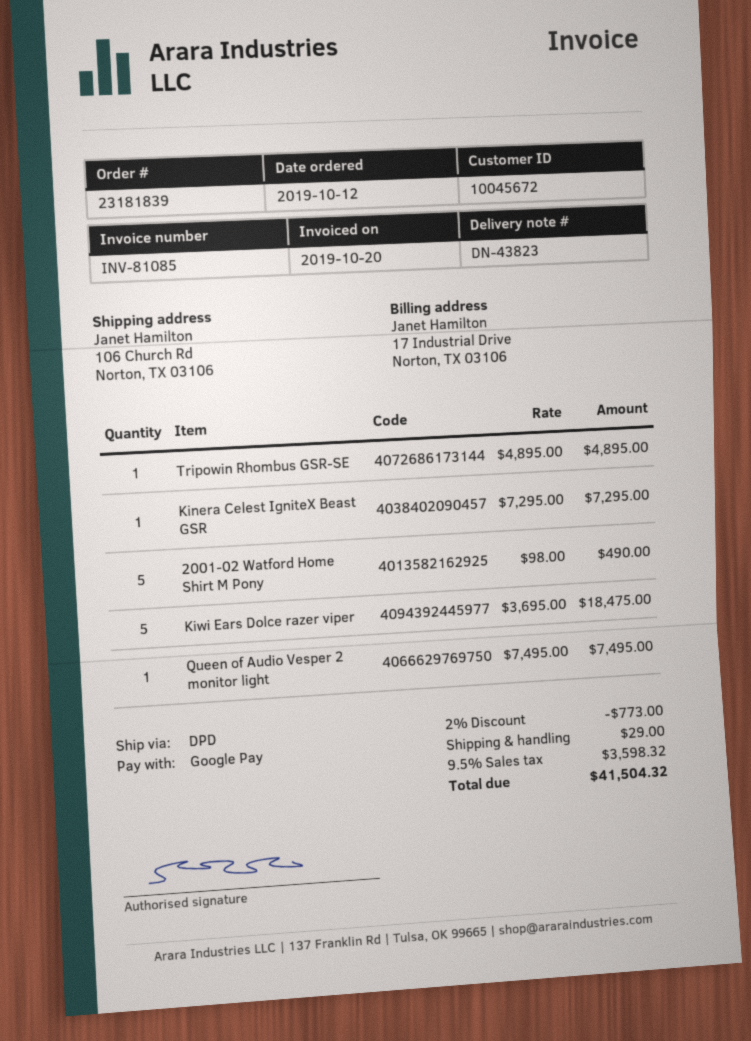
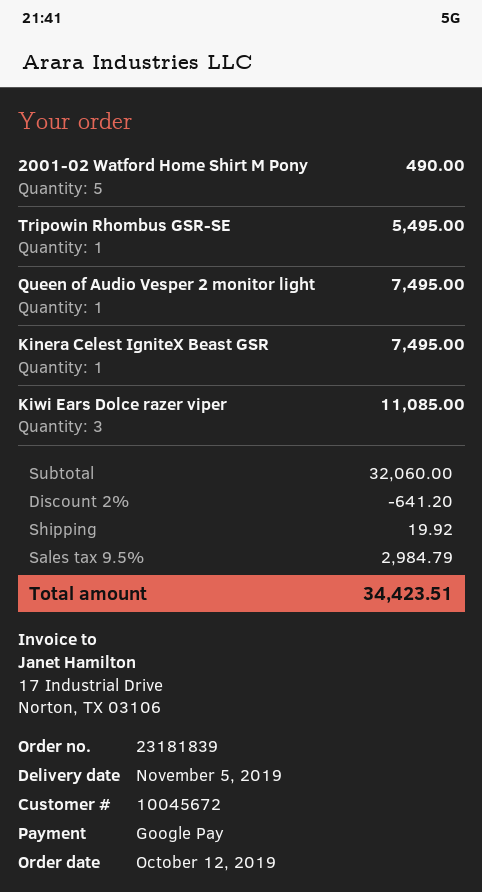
Tripowin Rhombus GSR-SE: 1 for 4895.00 -> 1 for 5495.00
Kinera Celest IgniteX Beast GSR: 1 for 7295.00 -> 1 for 7495.00
Kiwi Ears Dolce razer viper: 5 for 18475.00 -> 3 for 11085.00
discount: 2% = 773.00 -> 2% = 641.20
shipping: 29.00 -> 19.92
tax: 9.5% = 3598.32 -> 9.5% = 2984.79
total: 41504.32 -> 34423.51

